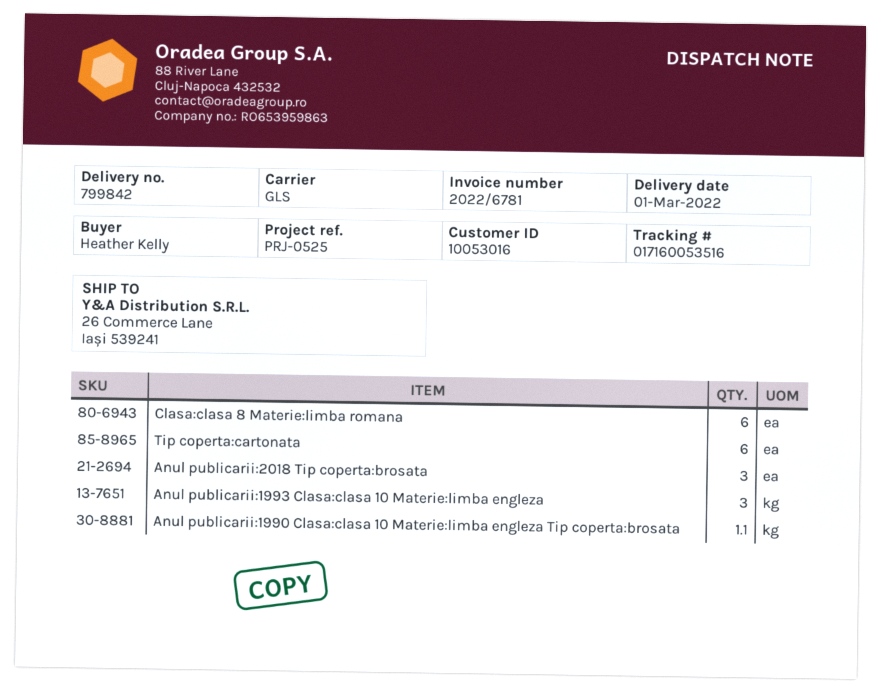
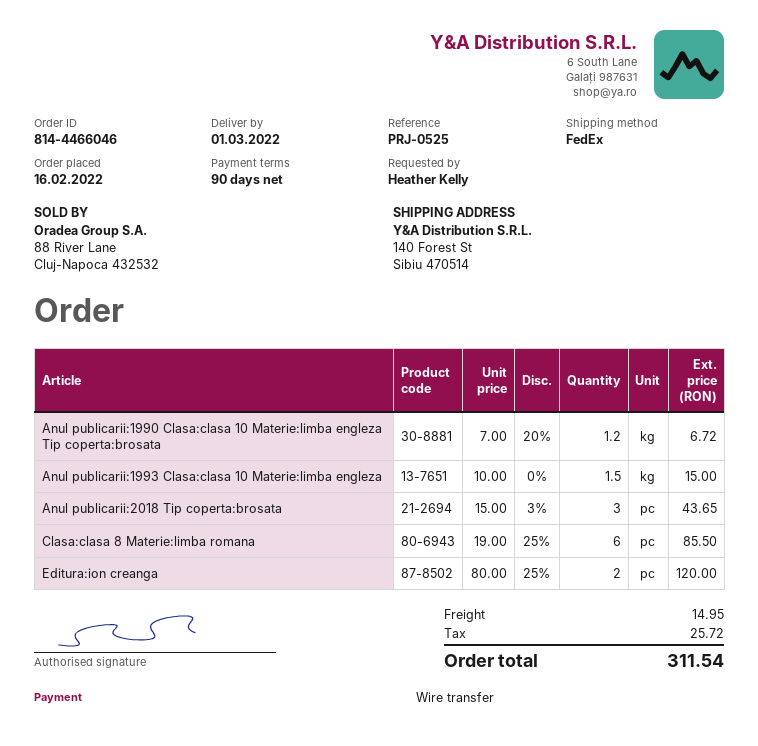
shipping method: GLS -> FedEx
ship to: 26 Commerce Lane, Iași 539241 -> 140 Forest St, Sibiu 470514
Tip coperta:cartonata: 6 -> none
Anul publicarii:1993 Clasa:clasa 10 Materie:limba engleza: 3 -> 1.5
Anul publicarii:1990 Clasa:clasa 10 Materie:limba engleza Tip coperta:brosata: 1.1 -> 1.2
Editura:ion creanga: none -> 2

